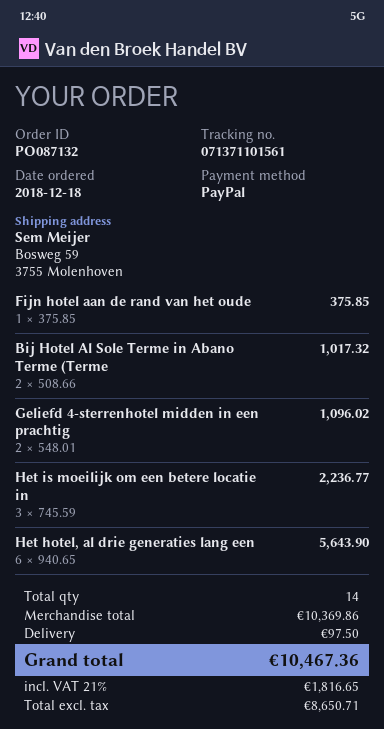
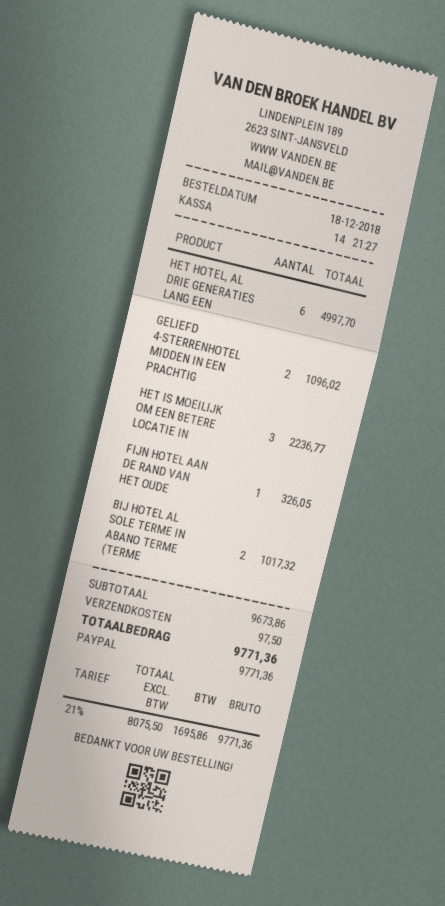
Fijn hotel aan de rand van het oude: 1 for 375.85 -> 1 for 326.05
Het hotel, al drie generaties lang een: 6 for 5643.90 -> 6 for 4997.70
subtotal: 10369.86 -> 9673.86
net: 8650.71 -> 8075.50
tax: 21% = 1816.65 -> 21% = 1695.86
total: 10467.36 -> 9771.36

